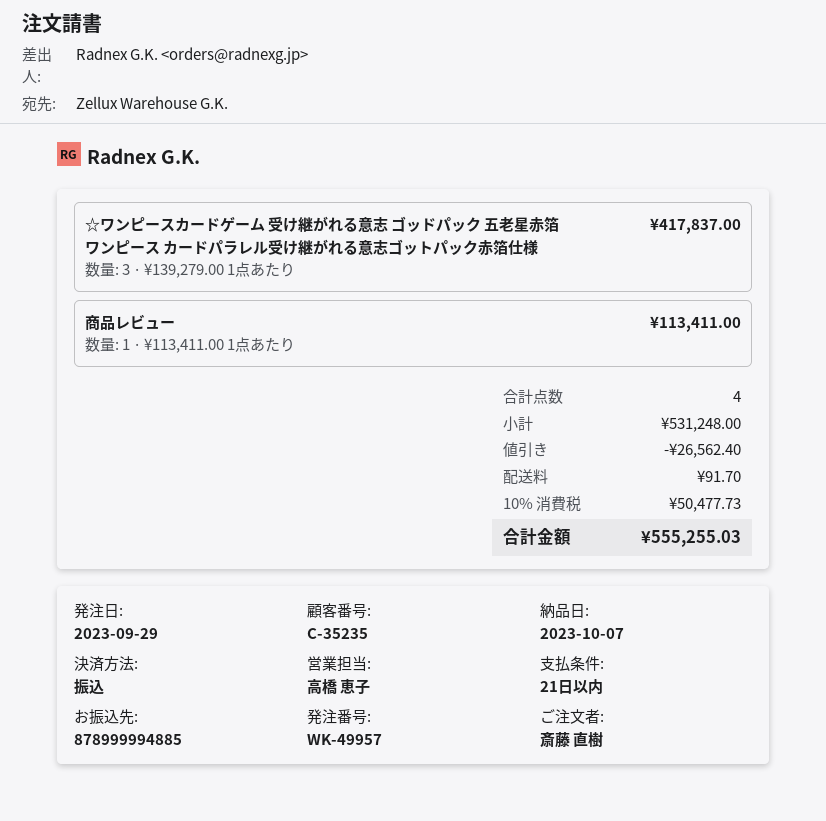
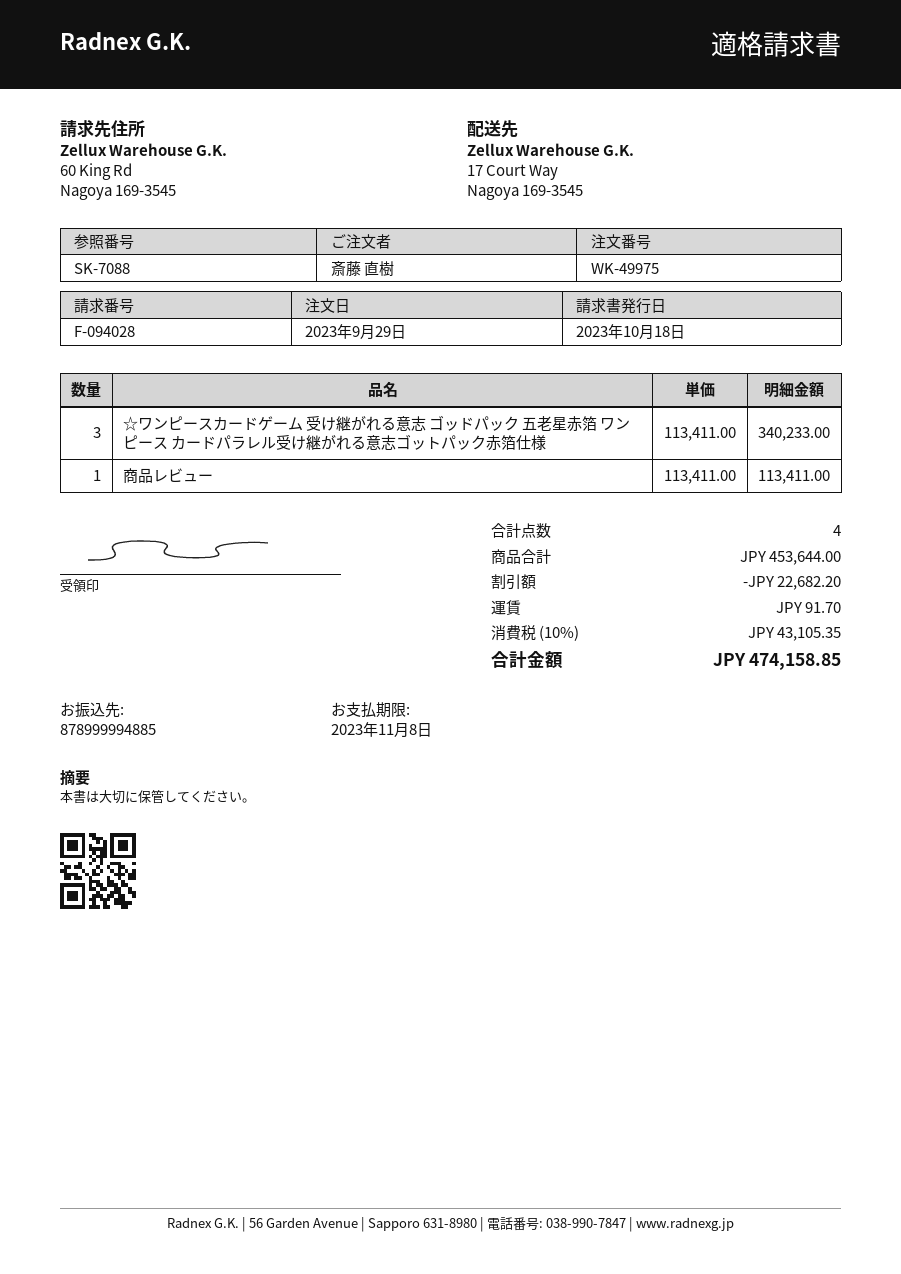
order number: WK-49957 -> WK-49975
☆ワンピースカードゲーム 受け継がれる意志 ゴッドパック 五老星赤箔 ワンピース カードパラレル受け継がれる意志ゴットパック赤箔仕様: 3 x 139279.00 = 417837.00 -> 3 x 113411.00 = 340233.00
subtotal: 531248.00 -> 453644.00
discount: 26562.40 -> 22682.20
tax: 10% = 50477.73 -> 10% = 43105.35
total: 555255.03 -> 474158.85

